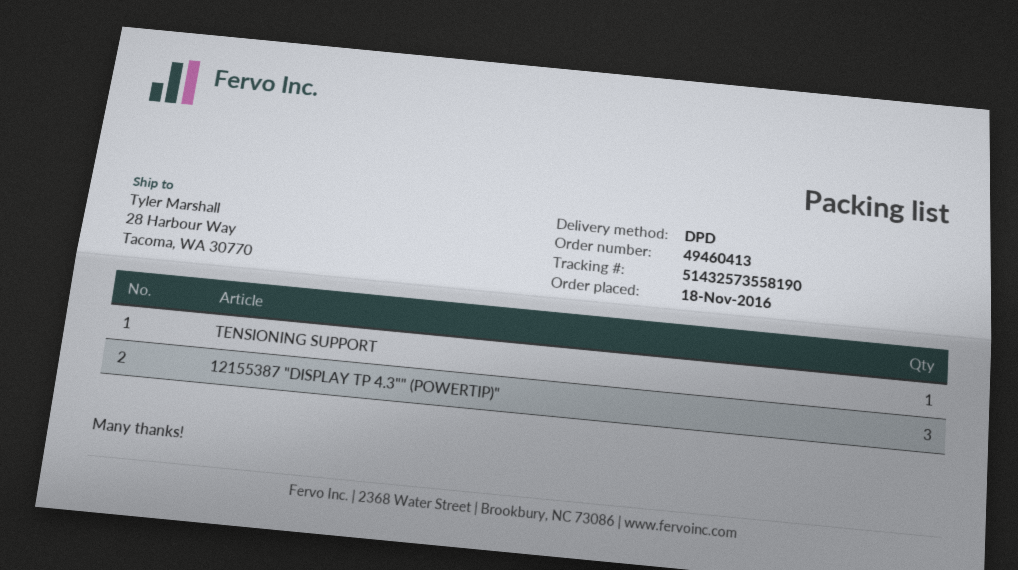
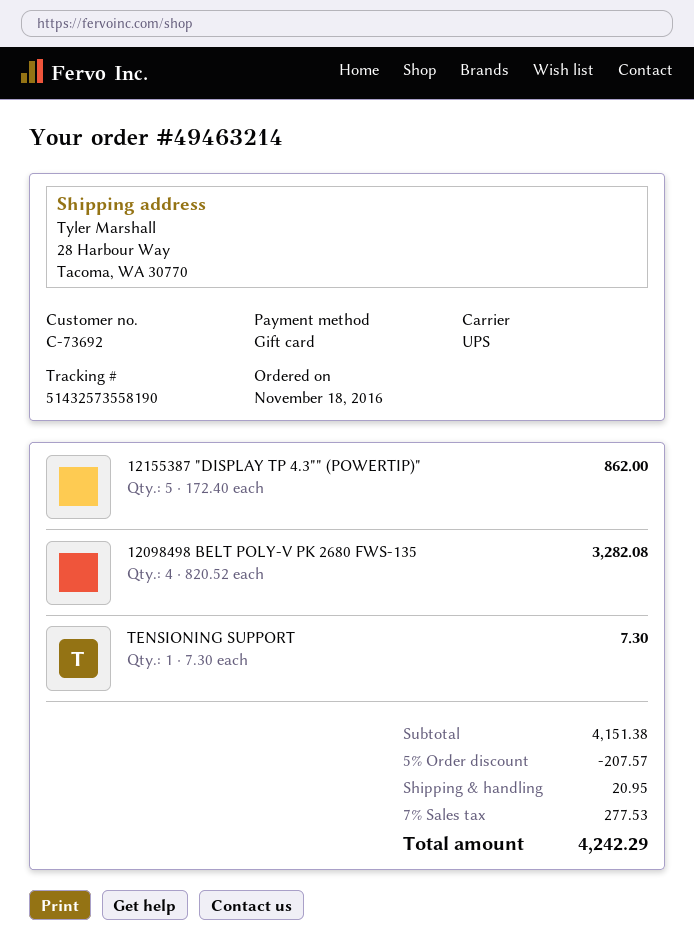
order number: 49460413 -> 49463214
shipping method: DPD -> UPS
12155387 "DISPLAY TP 4.3"" (POWERTIP)": 3 -> 5
12098498 BELT POLY-V PK 2680 FWS-135: none -> 4

